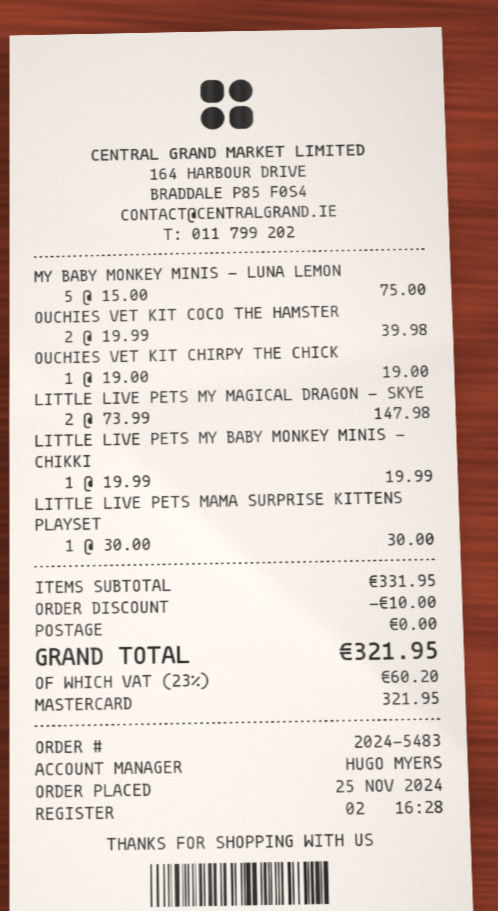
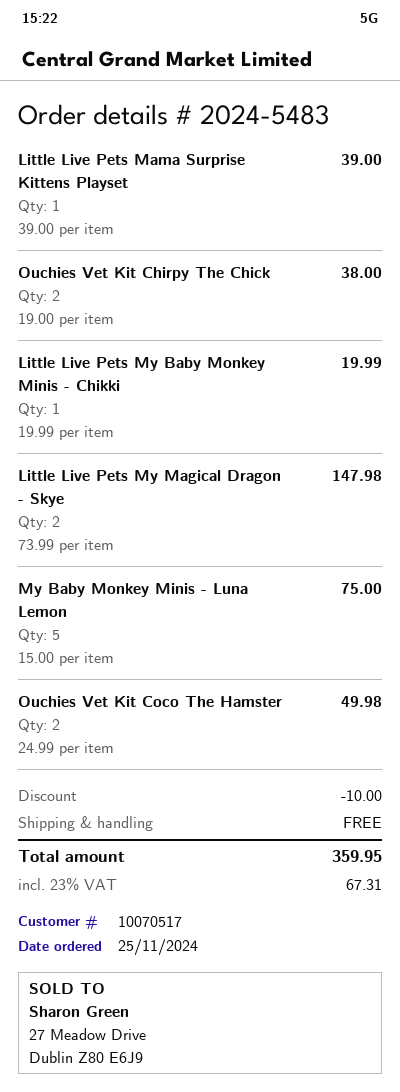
OUCHIES VET KIT COCO THE HAMSTER: 2 x 19.99 = 39.98 -> 2 x 24.99 = 49.98
OUCHIES VET KIT CHIRPY THE CHICK: 1 x 19.00 = 19.00 -> 2 x 19.00 = 38.00
LITTLE LIVE PETS MAMA SURPRISE KITTENS PLAYSET: 1 x 30.00 = 30.00 -> 1 x 39.00 = 39.00
tax: 23% = 60.20 -> 23% = 67.31
total: 321.95 -> 359.95

